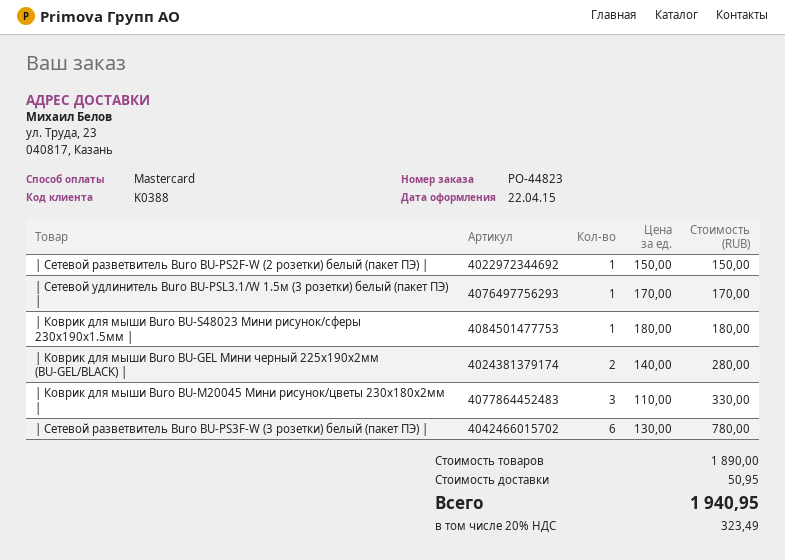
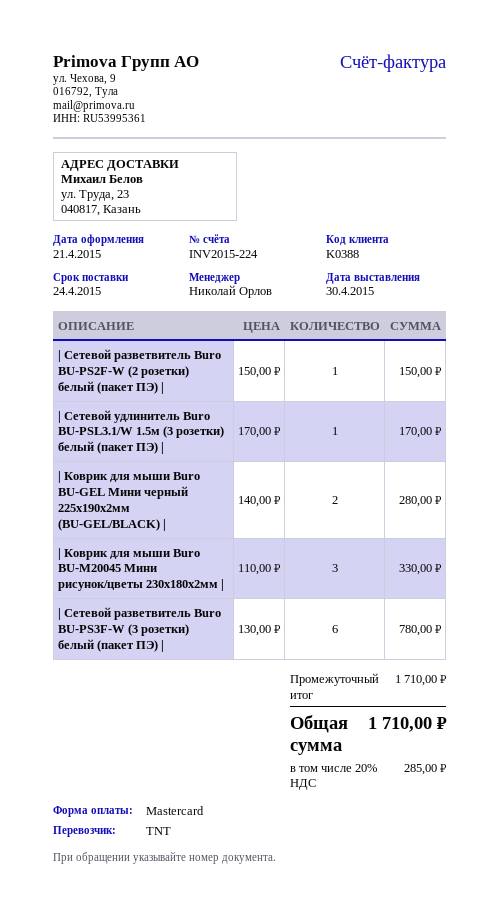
order date: 2015-04-22 -> 2015-04-21
| Коврик для мыши Buro BU-S48023 Мини рисунок/сферы 230x190x1.5мм |: 1 x 180.00 = 180.00 -> none
subtotal: 1890.00 -> 1710.00
shipping: 50.95 -> none
tax: 20% = 323.49 -> 20% = 285.00
total: 1940.95 -> 1710.00

